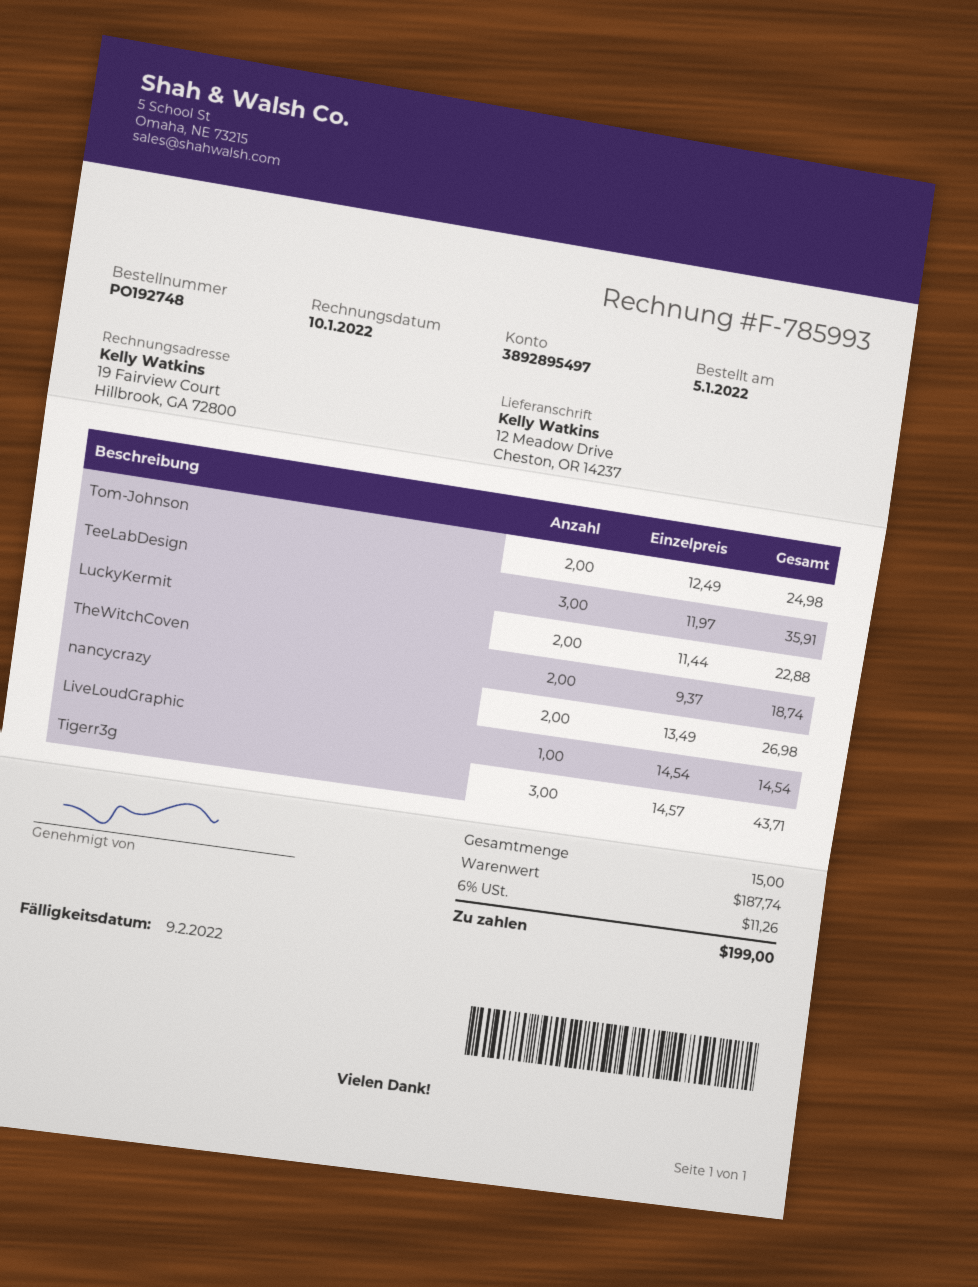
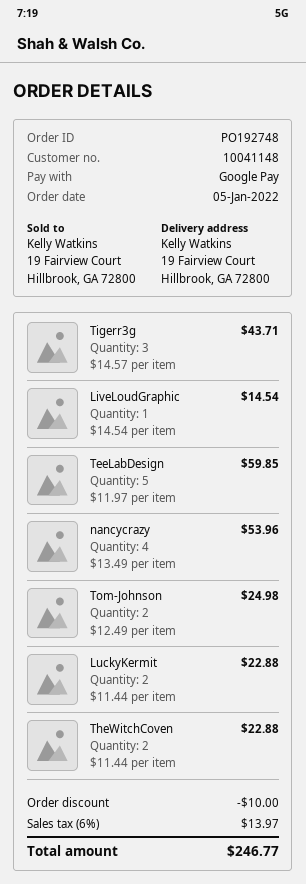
ship to: 12 Meadow Drive, Cheston, OR 14237 -> 19 Fairview Court, Hillbrook, GA 72800
TeeLabDesign: 3 x 11.97 = 35.91 -> 5 x 11.97 = 59.85
TheWitchCoven: 2 x 9.37 = 18.74 -> 2 x 11.44 = 22.88
nancycrazy: 2 x 13.49 = 26.98 -> 4 x 13.49 = 53.96
discount: none -> 10.00
tax: 6% = 11.26 -> 6% = 13.97
total: 199.00 -> 246.77

